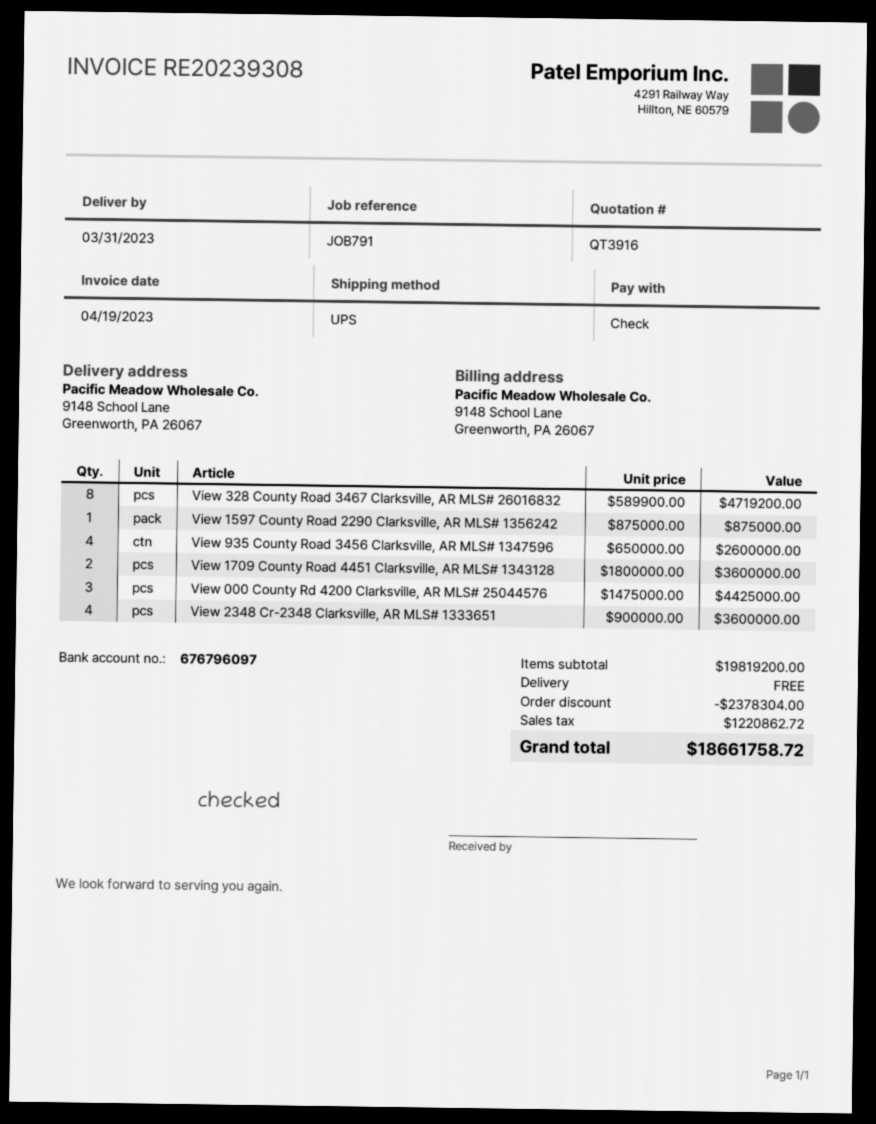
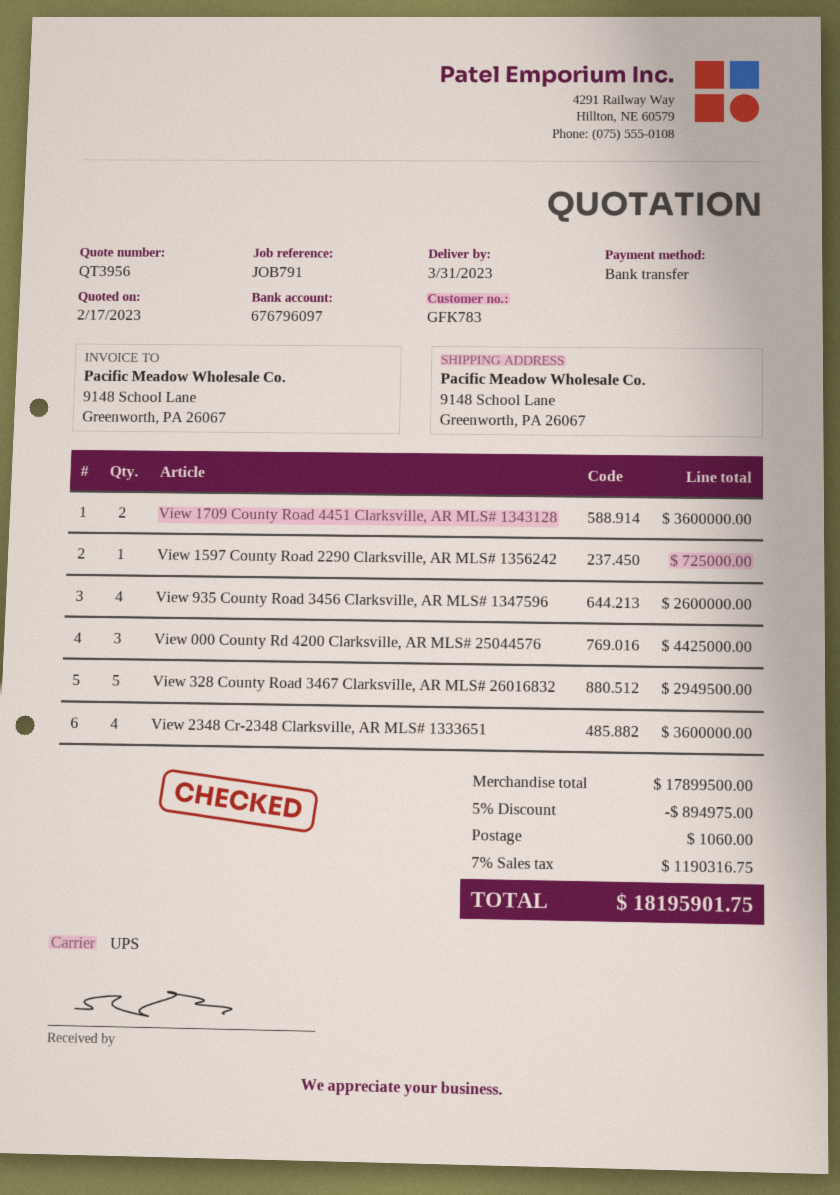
quote number: QT3916 -> QT3956
payment method: cheque -> bank transfer
View 328 County Road 3467 Clarksville, AR MLS# 26016832: 8 for 4719200.00 -> 5 for 2949500.00
View 1597 County Road 2290 Clarksville, AR MLS# 1356242: 1 for 875000.00 -> 1 for 725000.00
subtotal: 19819200.00 -> 17899500.00
discount: 2378304.00 -> 894975.00
shipping: 0.00 -> 1060.00
tax: 1220862.72 -> 1190316.75
total: 18661758.72 -> 18195901.75

